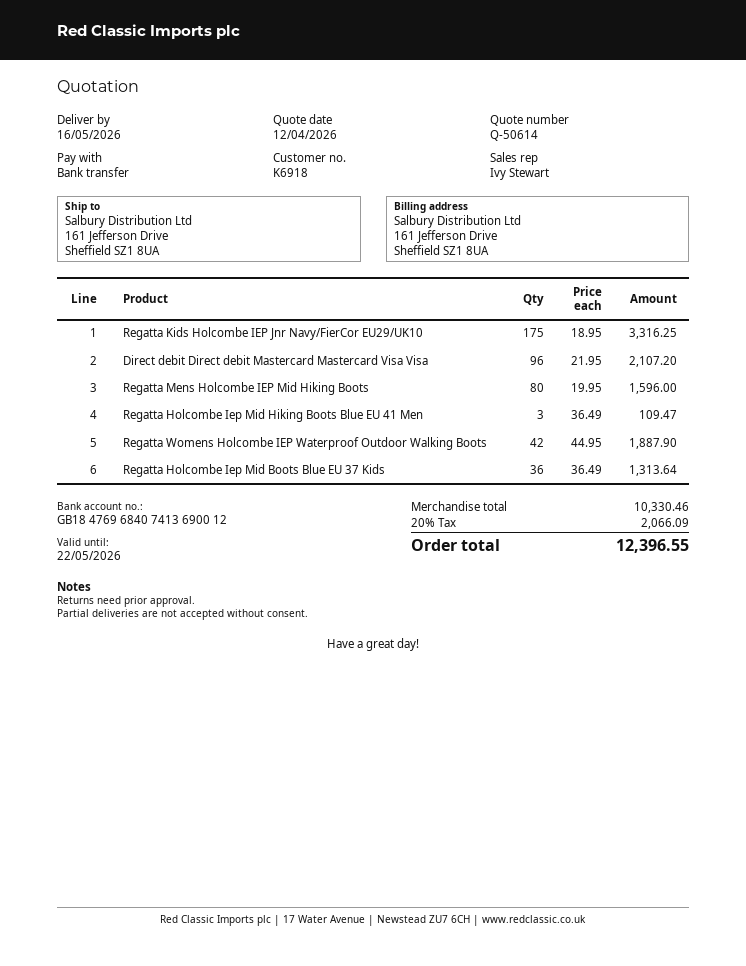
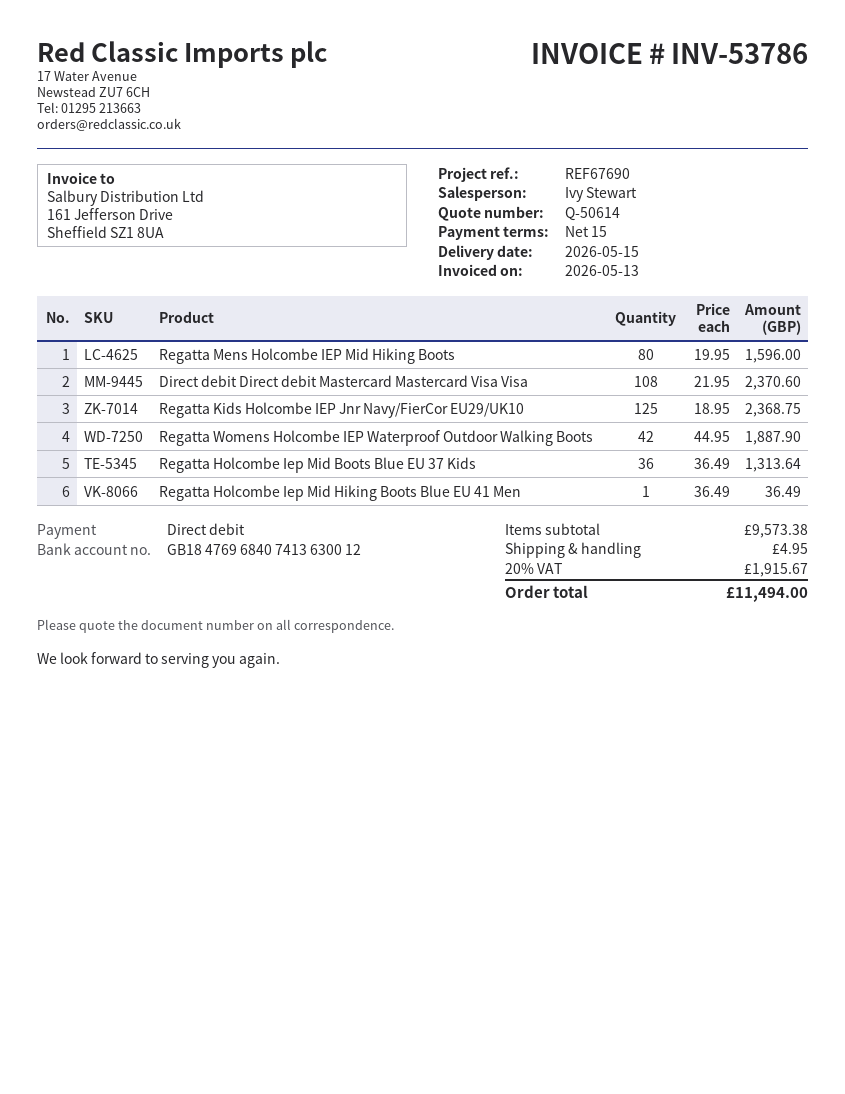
delivery date: 2026-05-16 -> 2026-05-15
payment method: bank transfer -> direct debit
bank account: GB18476968407413690012 -> GB18476968407413630012
Regatta Kids Holcombe IEP Jnr Navy/FierCor EU29/UK10: 175 x 18.95 = 3316.25 -> 125 x 18.95 = 2368.75
Direct debit Direct debit Mastercard Mastercard Visa Visa: 96 x 21.95 = 2107.20 -> 108 x 21.95 = 2370.60
Regatta Holcombe Iep Mid Hiking Boots Blue EU 41 Men: 3 x 36.49 = 109.47 -> 1 x 36.49 = 36.49
subtotal: 10330.46 -> 9573.38
shipping: none -> 4.95
tax: 20% = 2066.09 -> 20% = 1915.67
total: 12396.55 -> 11494.00

